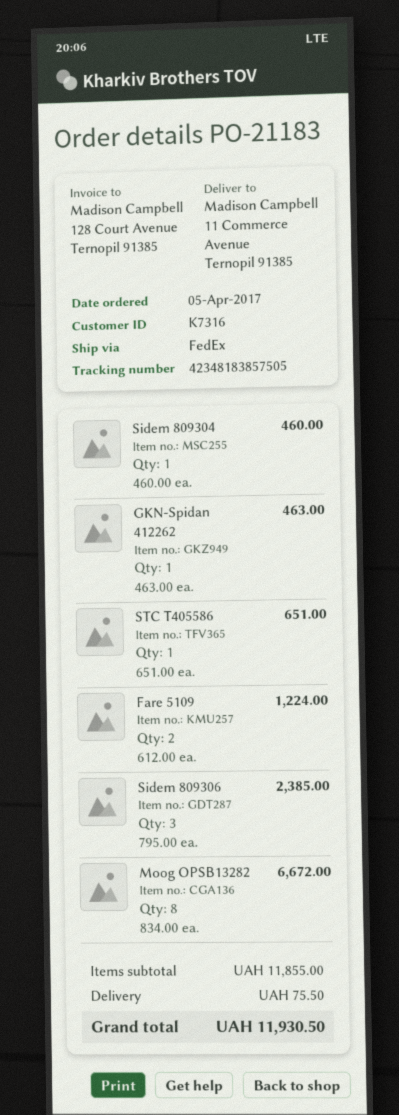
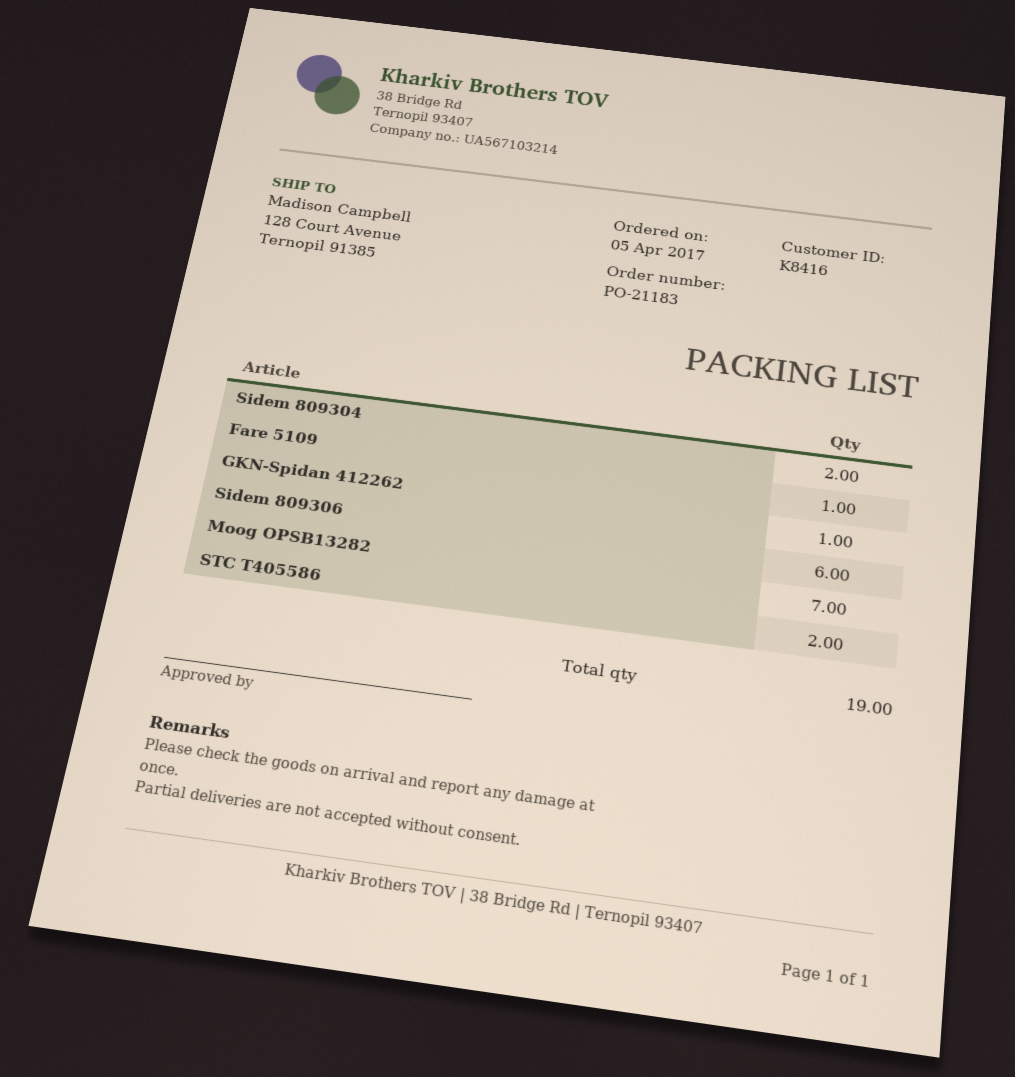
customer number: K7316 -> K8416
ship to: 11 Commerce Avenue, Ternopil 91385 -> 128 Court Avenue, Ternopil 91385
Sidem 809304: 1 -> 2
STC T405586: 1 -> 2
Fare 5109: 2 -> 1
Sidem 809306: 3 -> 6
Moog OPSB13282: 8 -> 7

